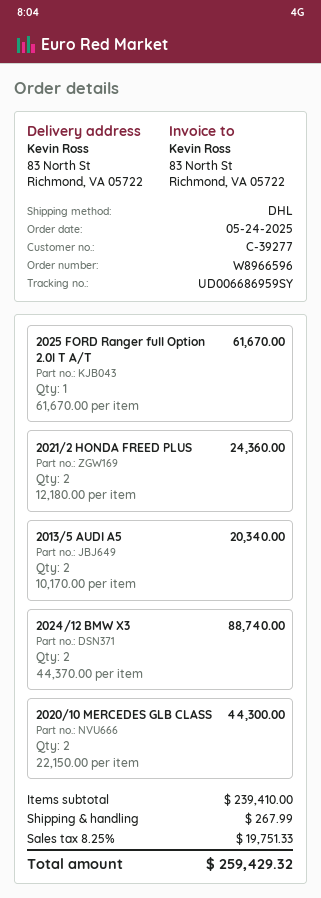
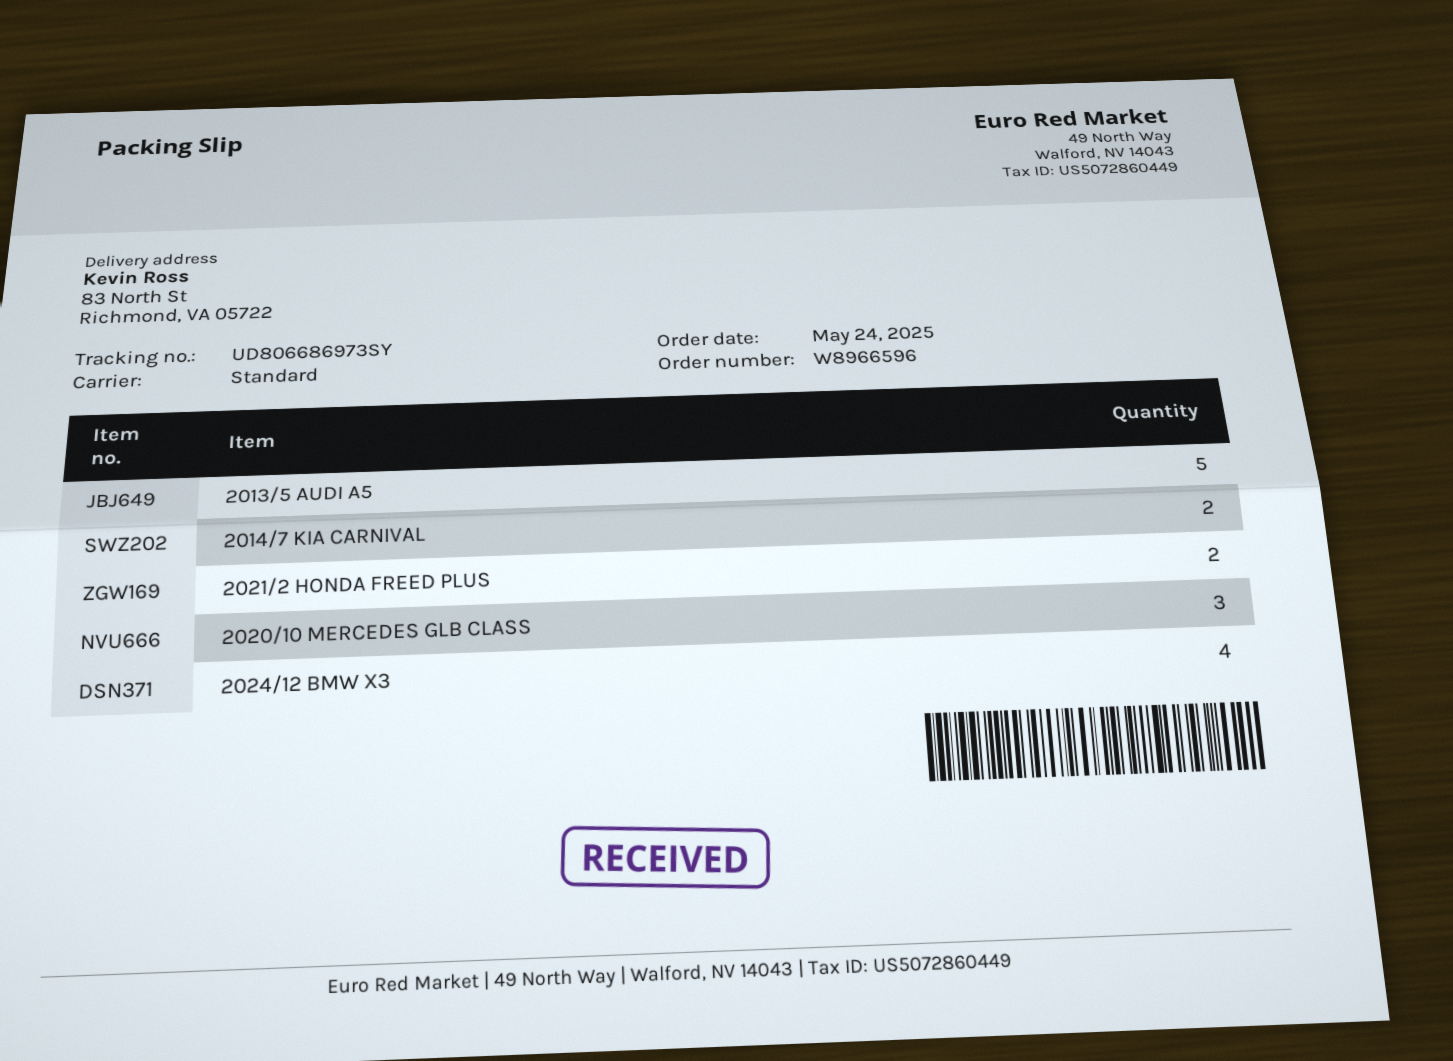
shipping method: DHL -> standard
tracking number: UD006686959SY -> UD806686973SY
2025 FORD Ranger full Option 2.0l T A/T: 1 -> none
2013/5 AUDI A5: 2 -> 5
2024/12 BMW X3: 2 -> 4
2020/10 MERCEDES GLB CLASS: 2 -> 3
2014/7 KIA CARNIVAL: none -> 2

